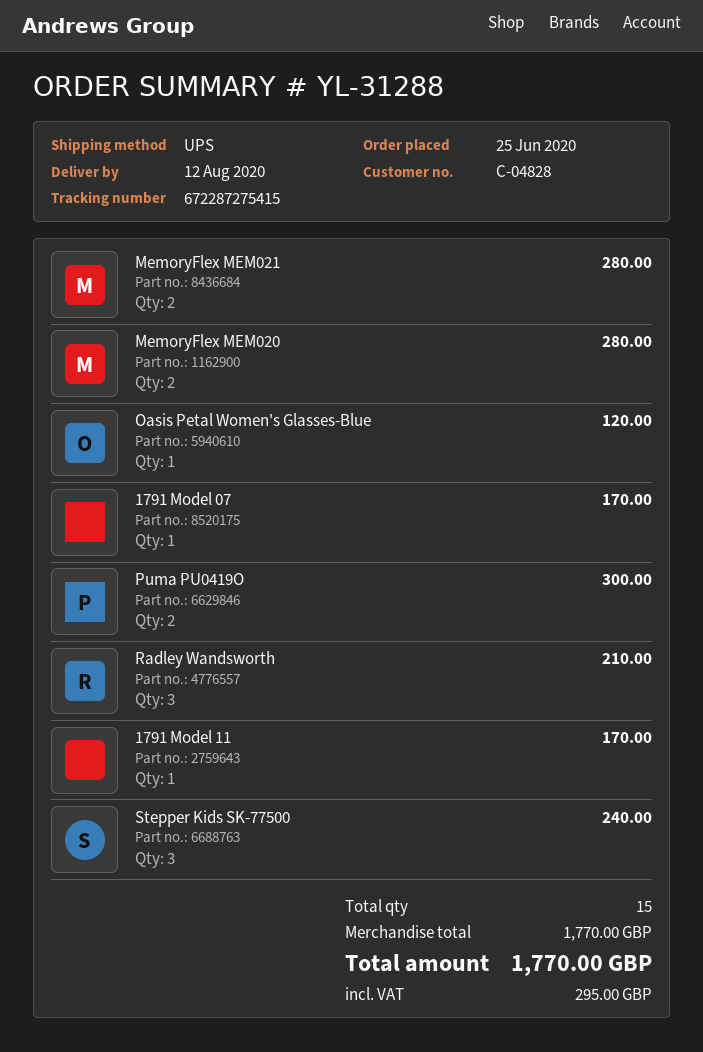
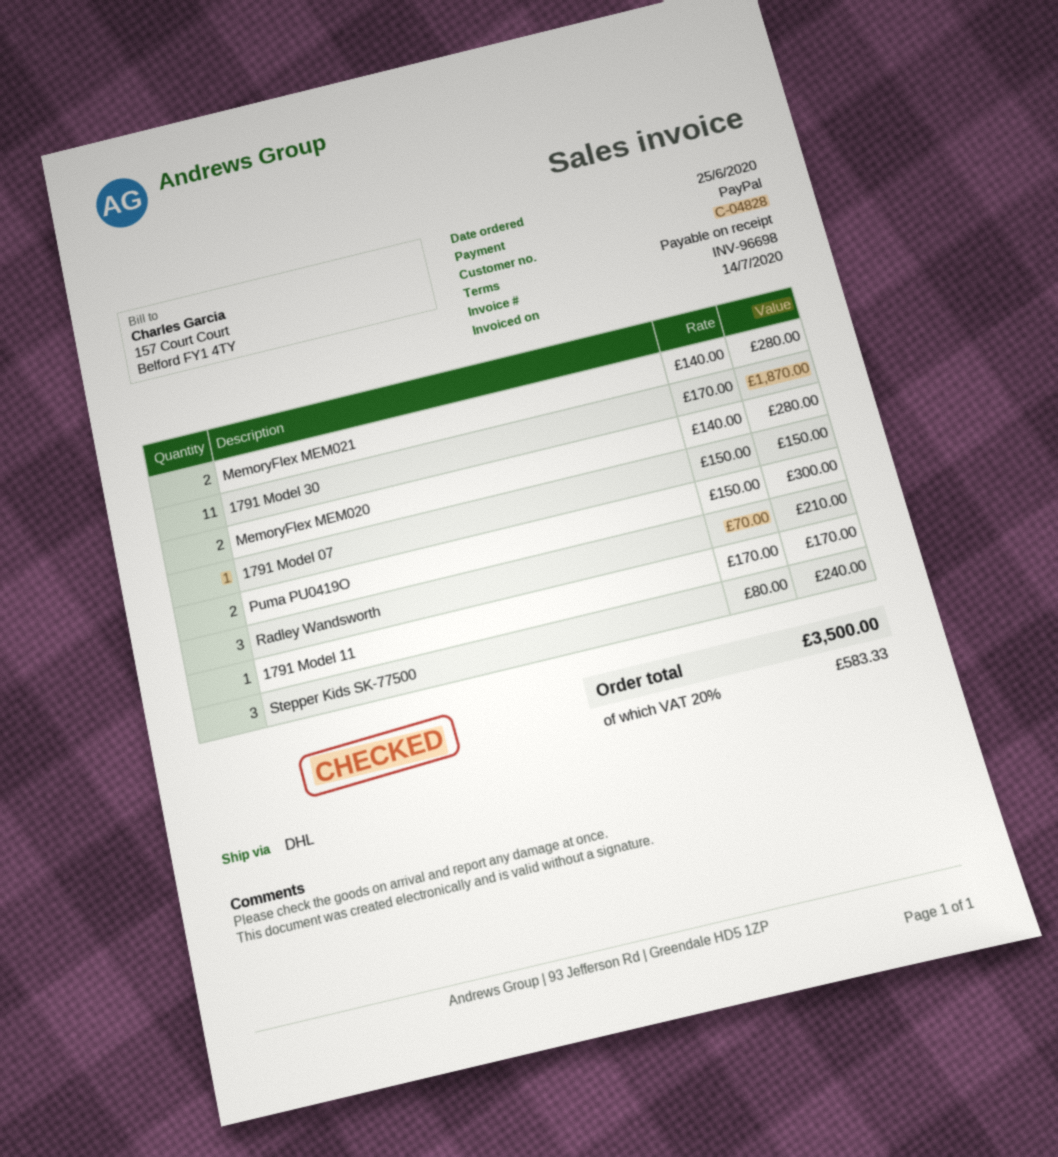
shipping method: UPS -> DHL
Oasis Petal Women's Glasses-Blue: 1 for 120.00 -> none
1791 Model 07: 1 for 170.00 -> 1 for 150.00
1791 Model 30: none -> 11 for 1870.00
tax: 295.00 -> 583.33
total: 1770.00 -> 3500.00

